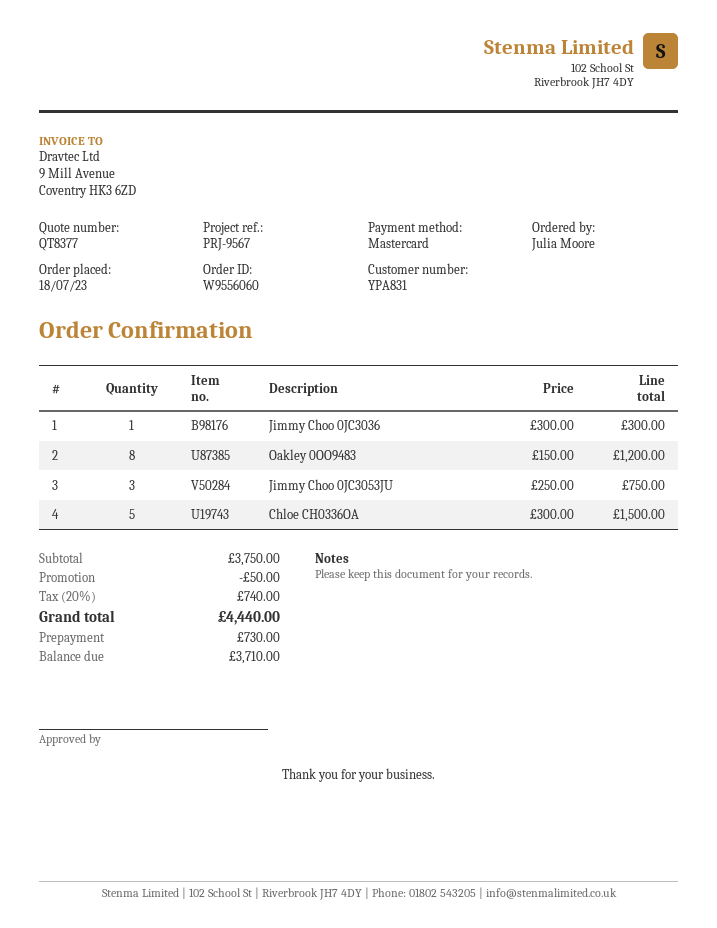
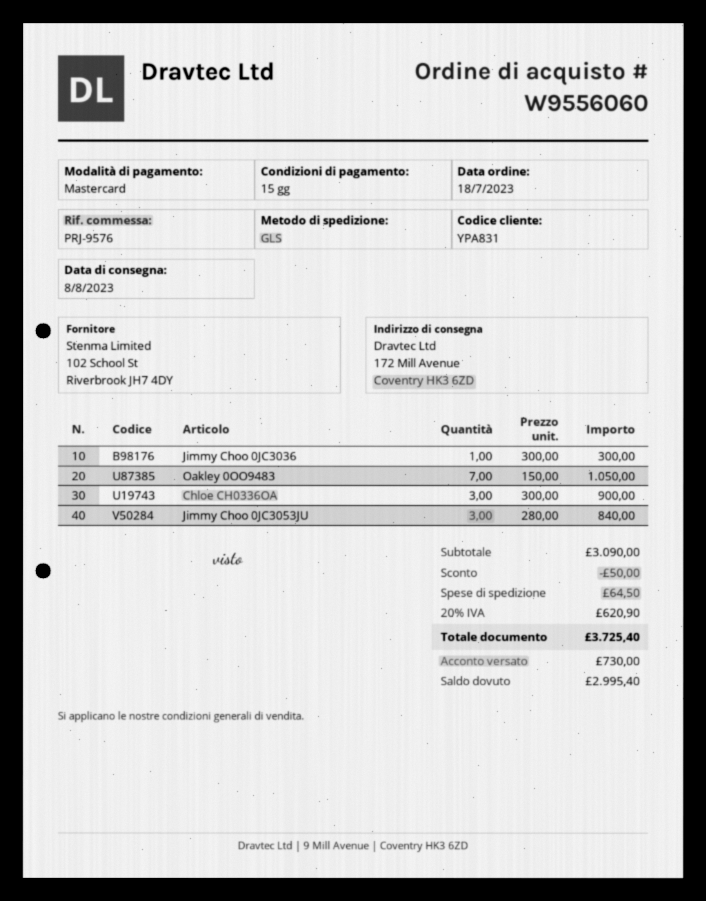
reference: PRJ-9567 -> PRJ-9576
Oakley 0OO9483: 8 x 150.00 = 1200.00 -> 7 x 150.00 = 1050.00
Jimmy Choo 0JC3053JU: 3 x 250.00 = 750.00 -> 3 x 280.00 = 840.00
Chloe CH0336OA: 5 x 300.00 = 1500.00 -> 3 x 300.00 = 900.00
subtotal: 3750.00 -> 3090.00
shipping: none -> 64.50
tax: 20% = 740.00 -> 20% = 620.90
total: 4440.00 -> 3725.40
balance: 3710.00 -> 2995.40

